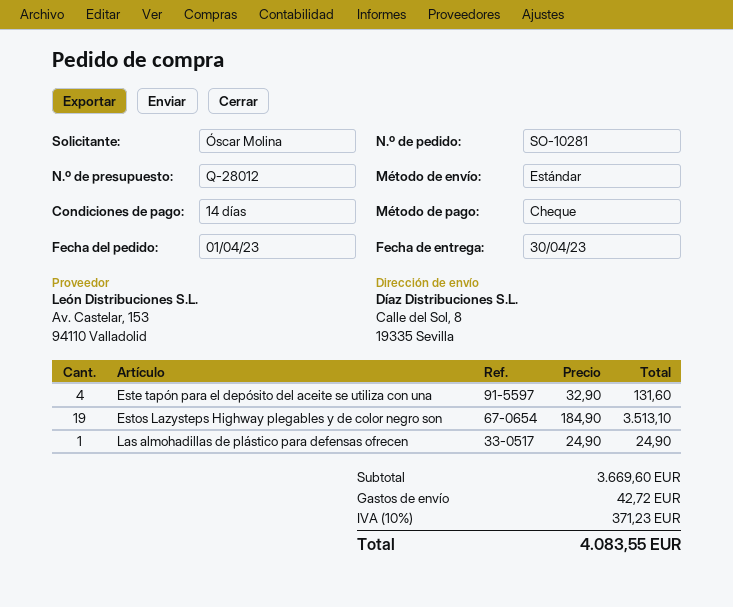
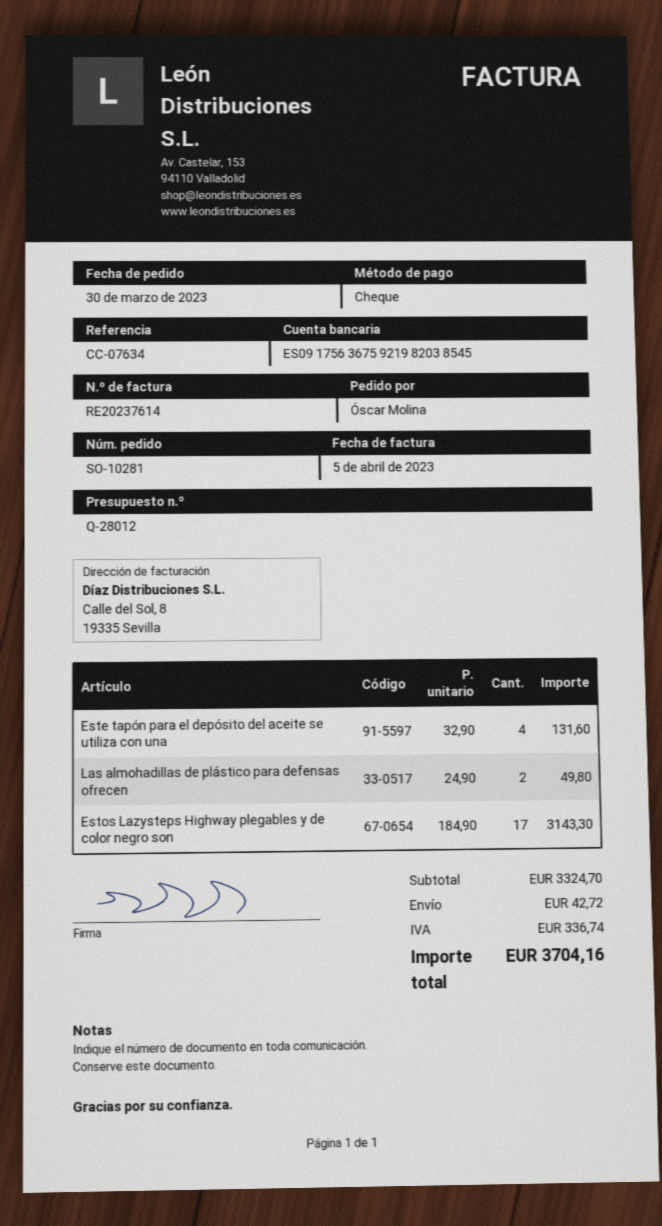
order date: 2023-04-01 -> 2023-03-30
Estos Lazysteps Highway plegables y de color negro son: 19 x 184.90 = 3513.10 -> 17 x 184.90 = 3143.30
Las almohadillas de plástico para defensas ofrecen: 1 x 24.90 = 24.90 -> 2 x 24.90 = 49.80
subtotal: 3669.60 -> 3324.70
tax: 371.23 -> 336.74
total: 4083.55 -> 3704.16

